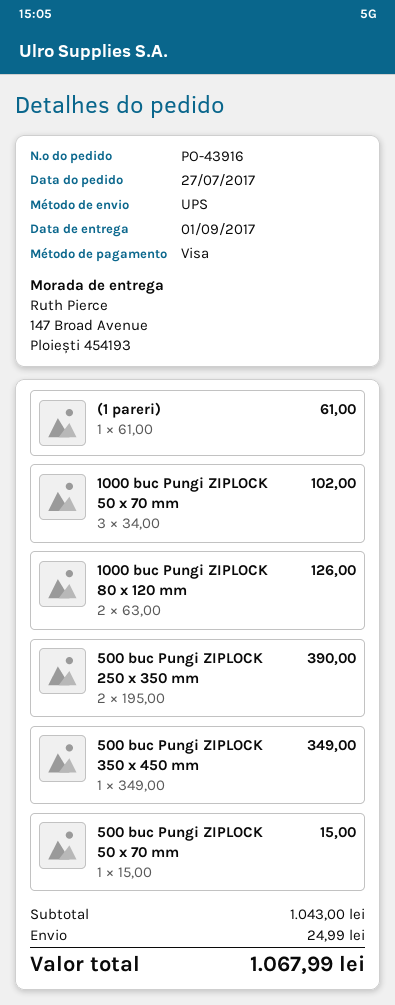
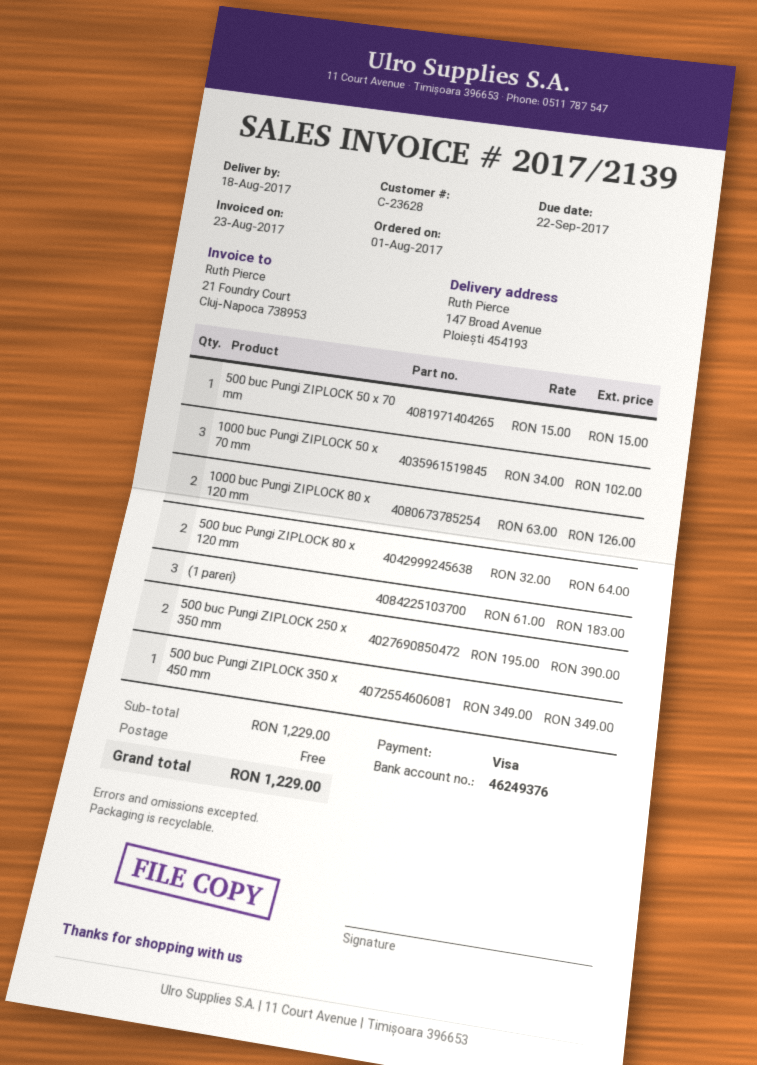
order date: 2017-07-27 -> 2017-08-01
delivery date: 2017-09-01 -> 2017-08-18
(1 pareri): 1 x 61.00 = 61.00 -> 3 x 61.00 = 183.00
500 buc Pungi ZIPLOCK 80 x 120 mm: none -> 2 x 32.00 = 64.00
subtotal: 1043.00 -> 1229.00
shipping: 24.99 -> 0.00
total: 1067.99 -> 1229.00

